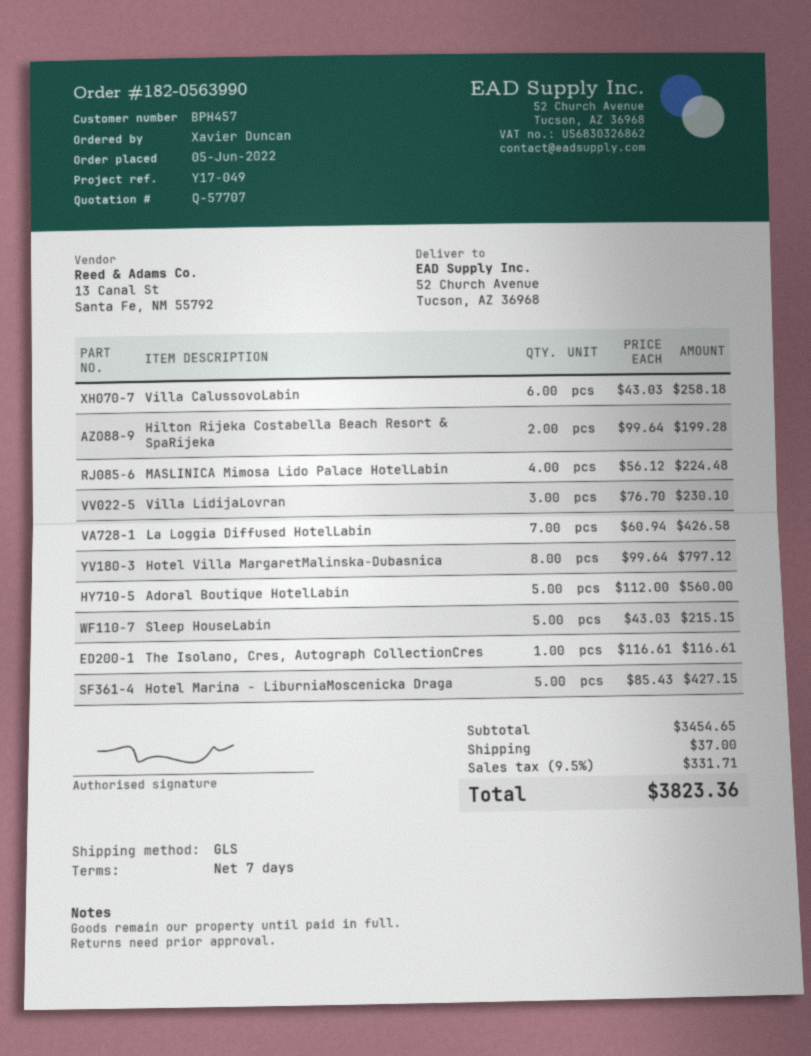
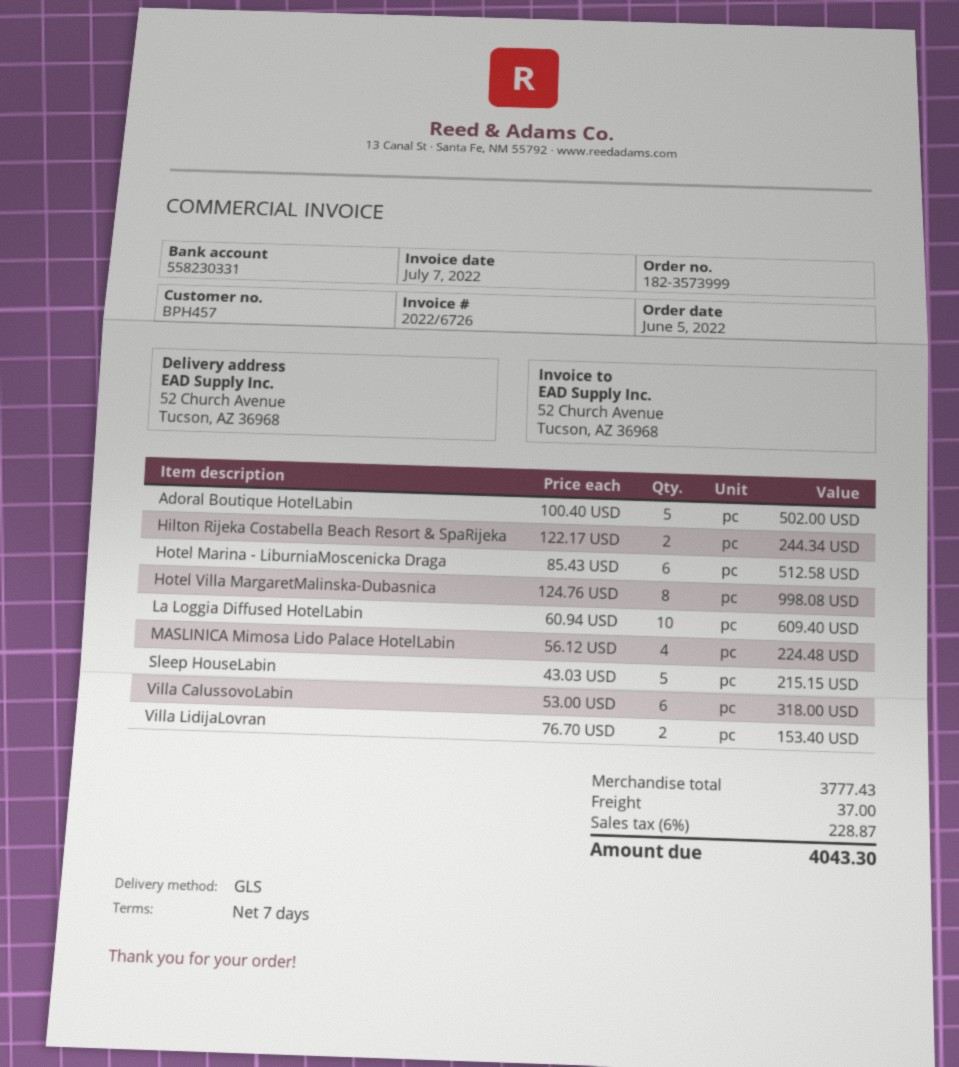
order number: 182-0563990 -> 182-3573999
Villa CalussovoLabin: 6 x 43.03 = 258.18 -> 6 x 53.00 = 318.00
Hilton Rijeka Costabella Beach Resort & SpaRijeka: 2 x 99.64 = 199.28 -> 2 x 122.17 = 244.34
Villa LidijaLovran: 3 x 76.70 = 230.10 -> 2 x 76.70 = 153.40
La Loggia Diffused HotelLabin: 7 x 60.94 = 426.58 -> 10 x 60.94 = 609.40
Hotel Villa MargaretMalinska-Dubasnica: 8 x 99.64 = 797.12 -> 8 x 124.76 = 998.08
Adoral Boutique HotelLabin: 5 x 112.00 = 560.00 -> 5 x 100.40 = 502.00
The Isolano, Cres, Autograph CollectionCres: 1 x 116.61 = 116.61 -> none
Hotel Marina - LiburniaMoscenicka Draga: 5 x 85.43 = 427.15 -> 6 x 85.43 = 512.58
subtotal: 3454.65 -> 3777.43
tax: 9.5% = 331.71 -> 6% = 228.87
total: 3823.36 -> 4043.30

